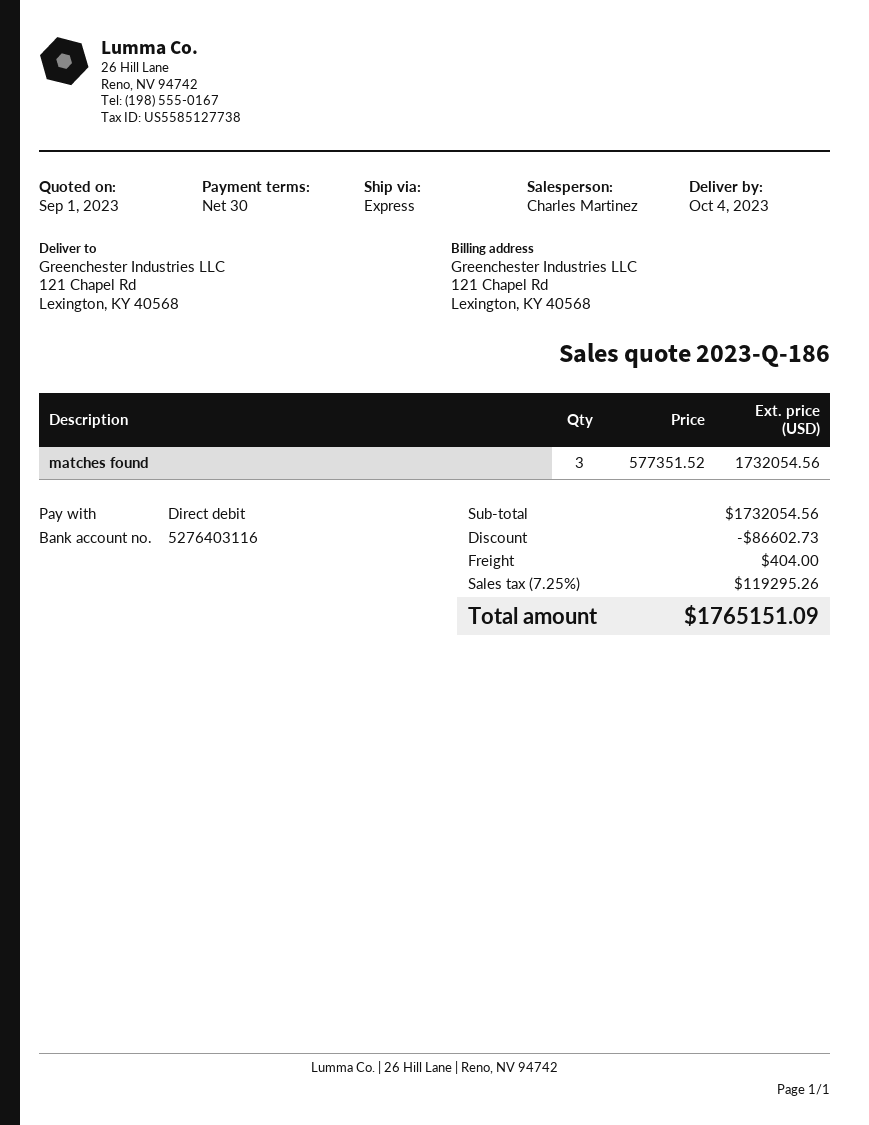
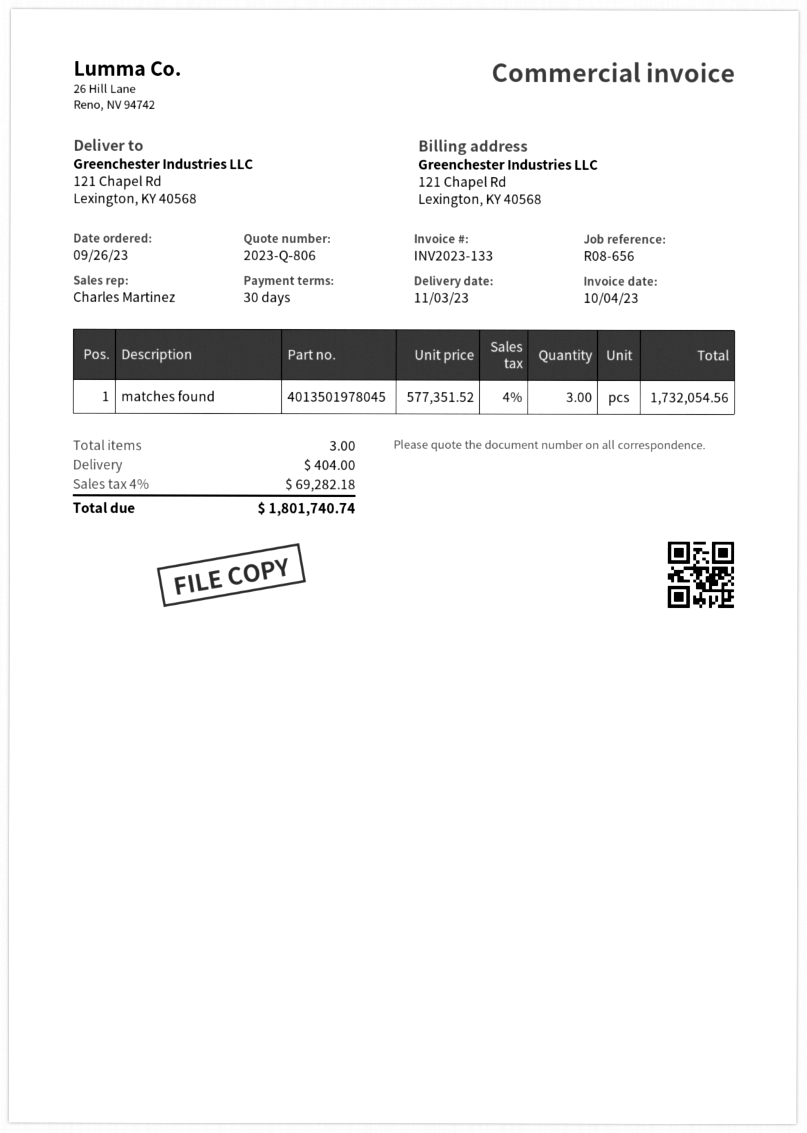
quote number: 2023-Q-186 -> 2023-Q-806
delivery date: 2023-10-04 -> 2023-11-03
discount: 86602.73 -> none
tax: 7.25% = 119295.26 -> 4% = 69282.18
total: 1765151.09 -> 1801740.74

